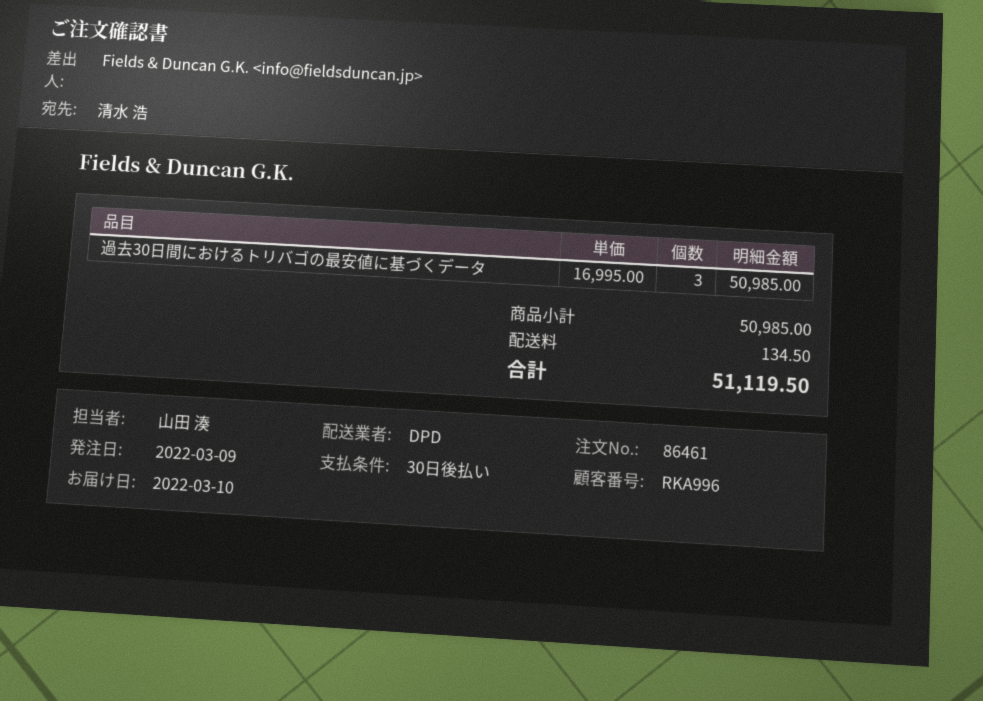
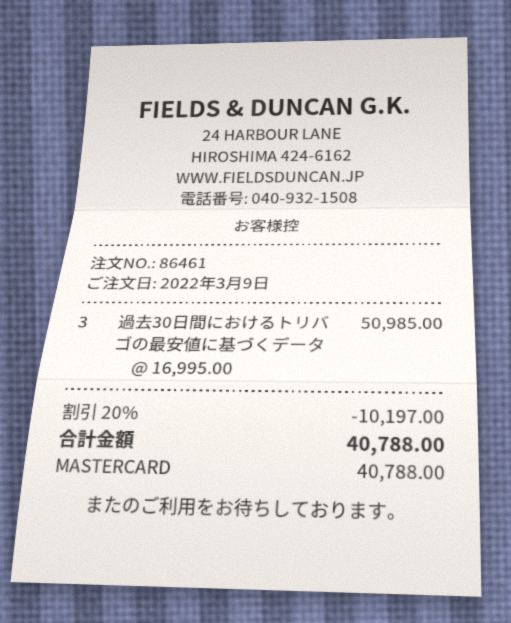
discount: none -> 20% = 10197.00
shipping: 134.50 -> none
total: 51119.50 -> 40788.00

